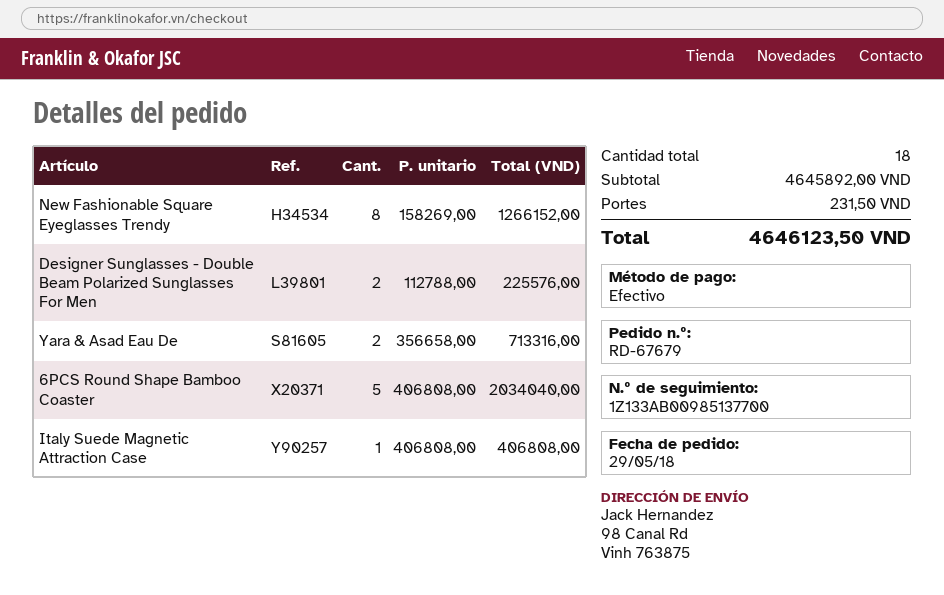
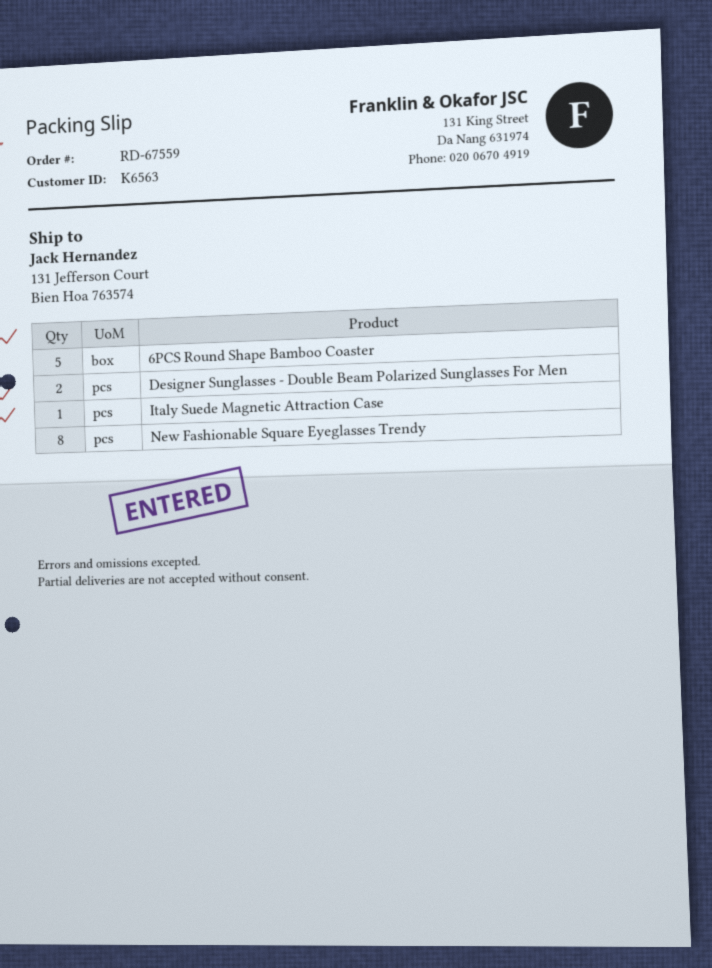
order number: RD-67679 -> RD-67559
ship to: 98 Canal Rd, Vinh 763875 -> 131 Jefferson Court, Bien Hoa 763574
Yara & Asad Eau De: 2 -> none

